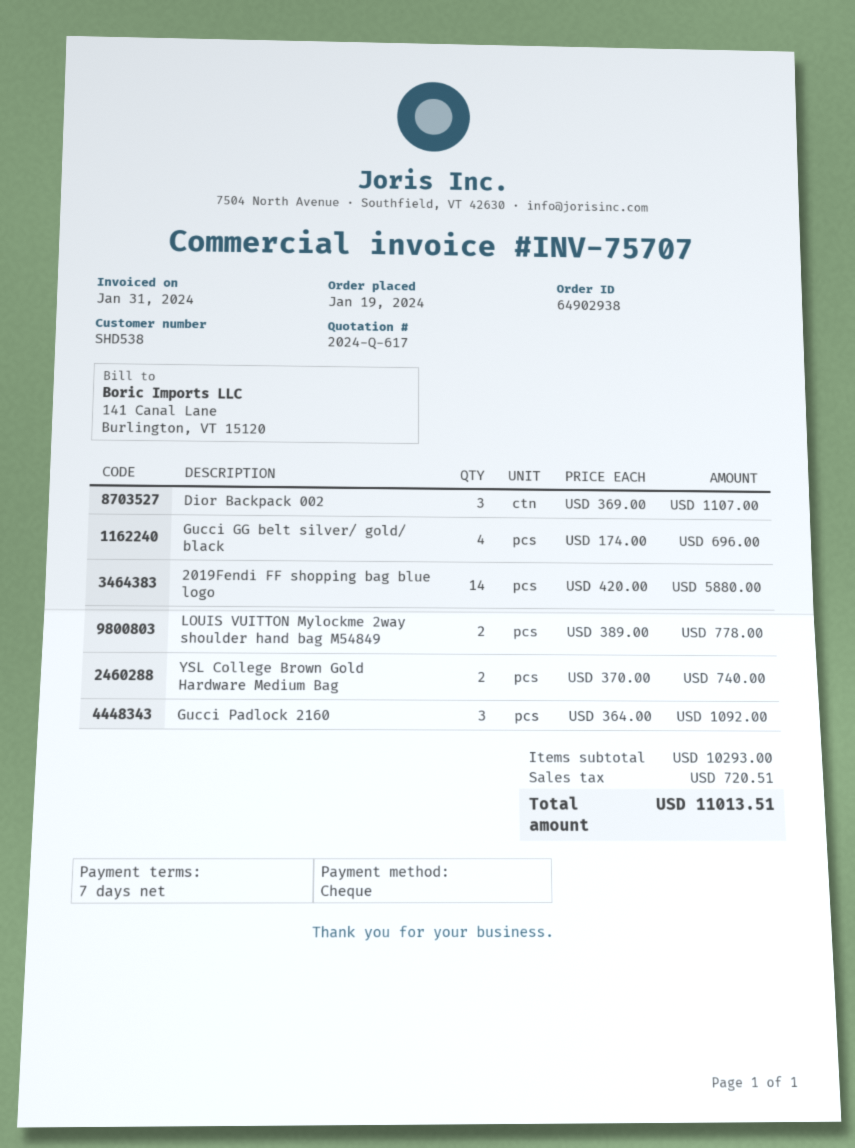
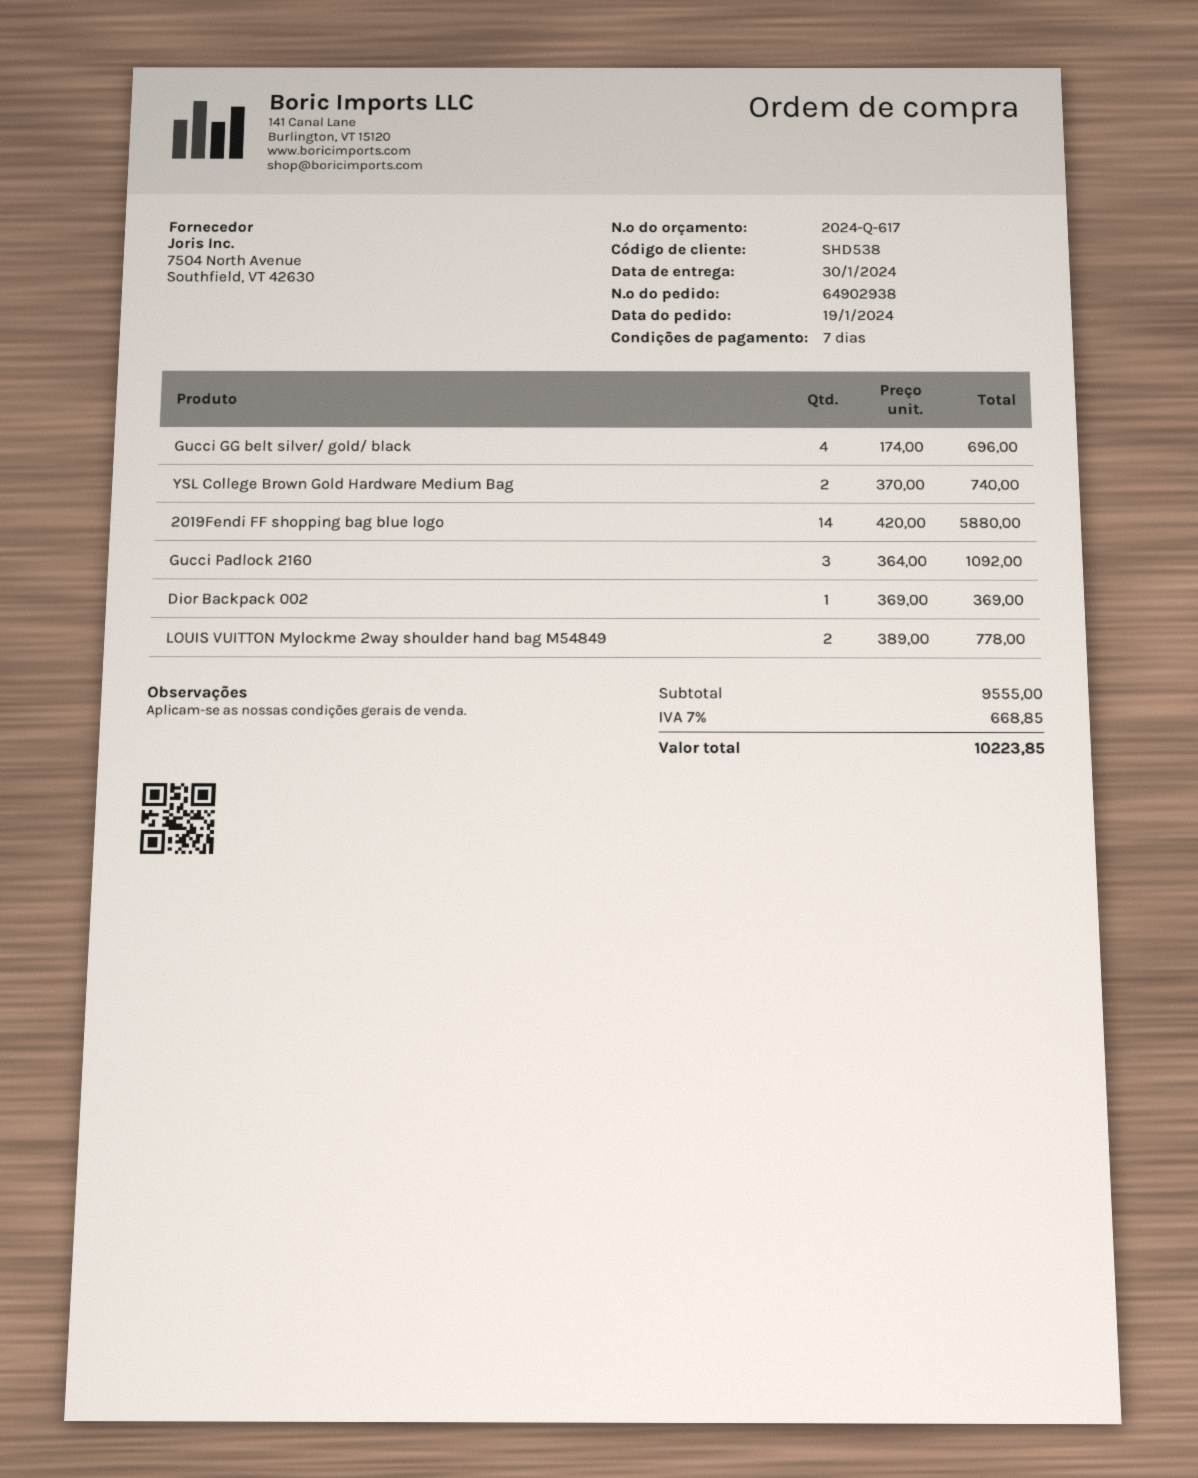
Dior Backpack 002: 3 x 369.00 = 1107.00 -> 1 x 369.00 = 369.00
subtotal: 10293.00 -> 9555.00
tax: 720.51 -> 668.85
total: 11013.51 -> 10223.85

